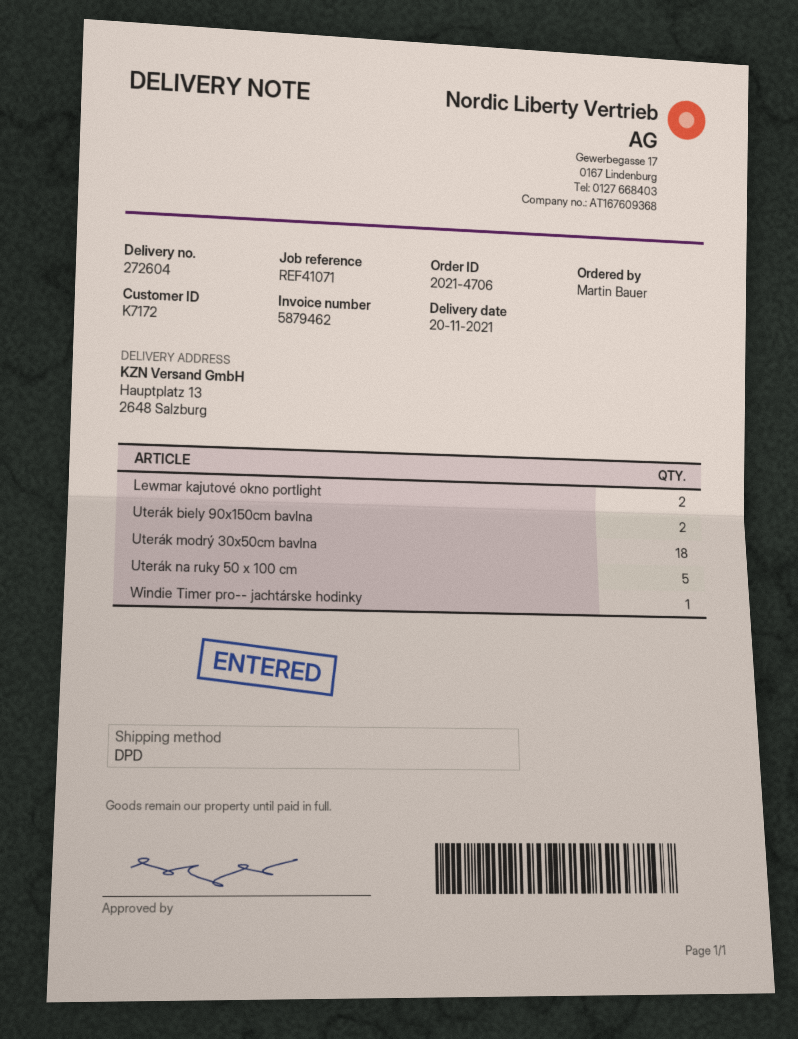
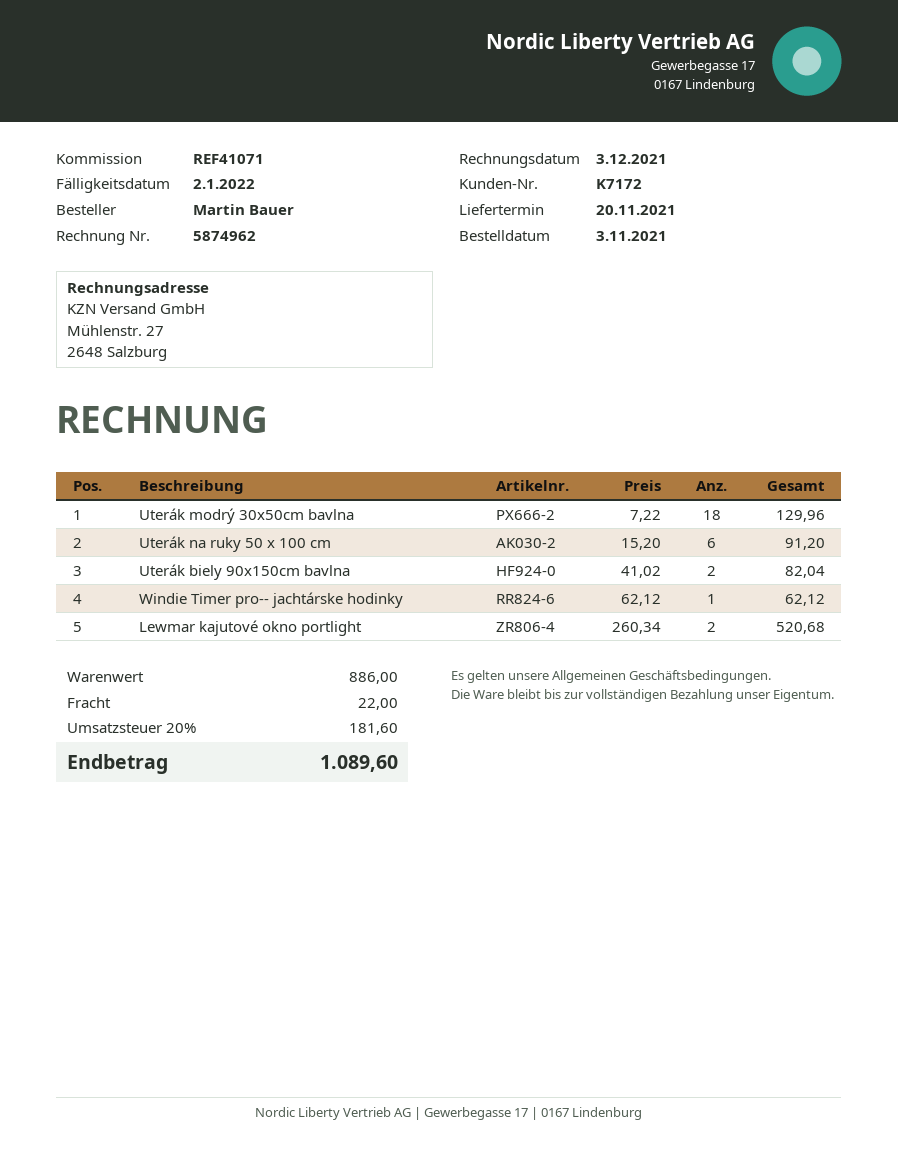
invoice number: 5879462 -> 5874962
Uterák na ruky 50 x 100 cm: 5 -> 6

